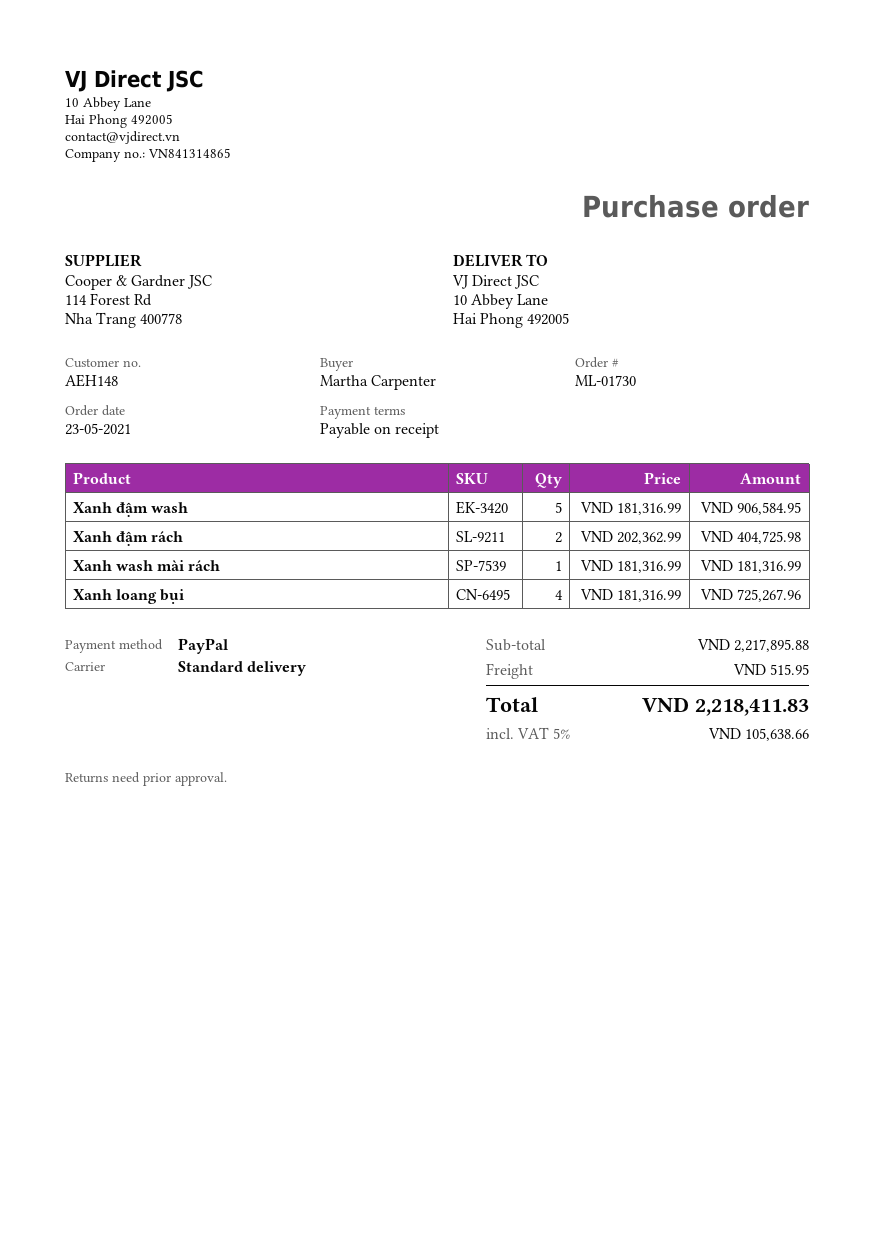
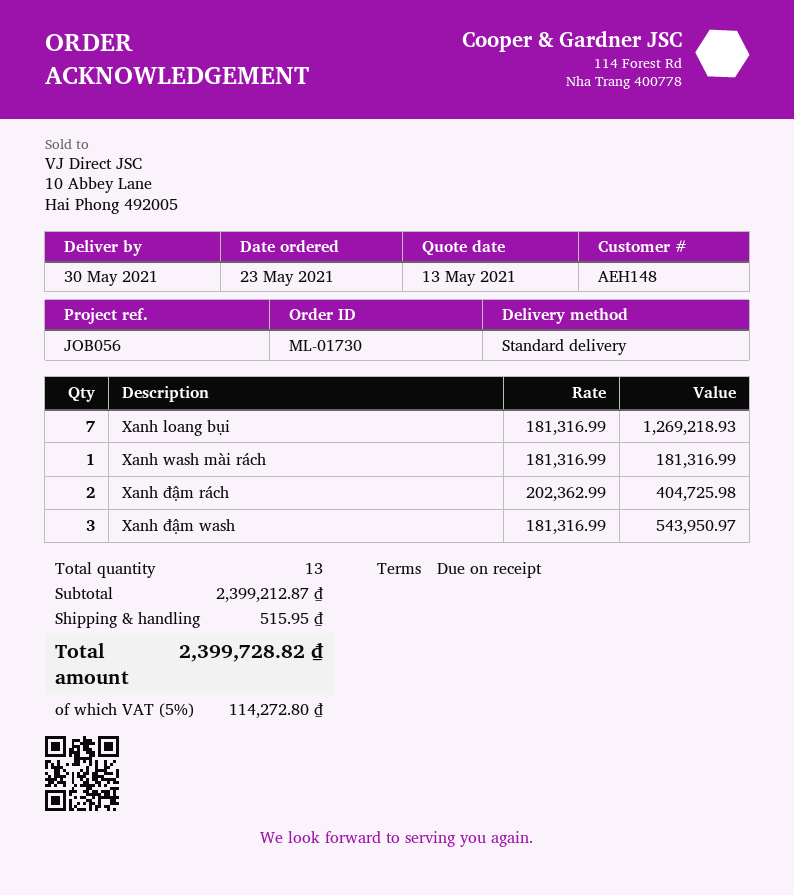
Xanh đậm wash: 5 x 181316.99 = 906584.95 -> 3 x 181316.99 = 543950.97
Xanh loang bụi: 4 x 181316.99 = 725267.96 -> 7 x 181316.99 = 1269218.93
subtotal: 2217895.88 -> 2399212.87
tax: 5% = 105638.66 -> 5% = 114272.80
total: 2218411.83 -> 2399728.82

